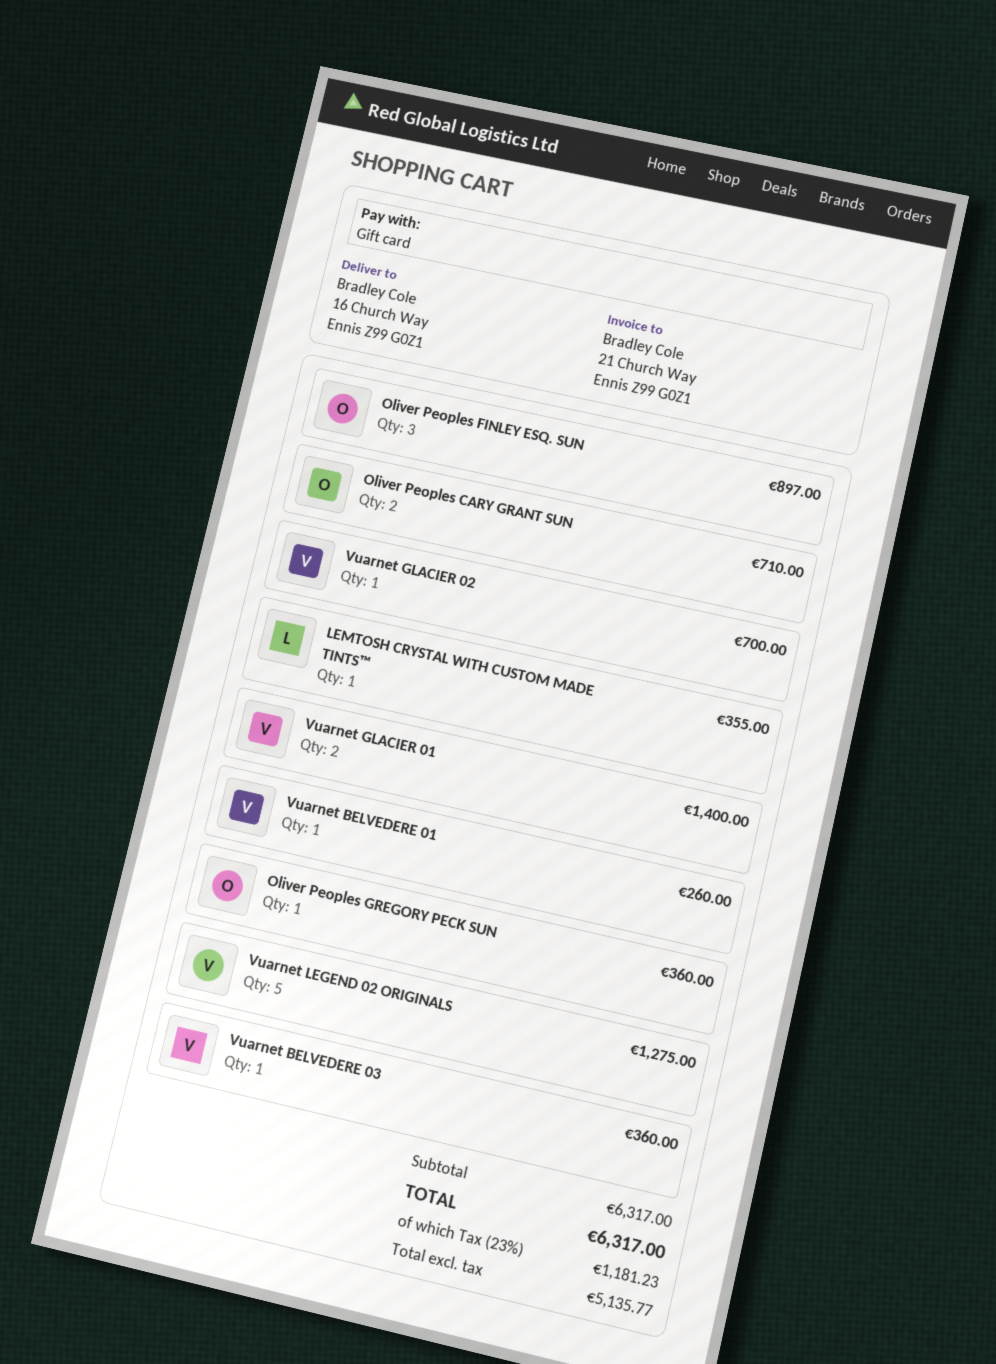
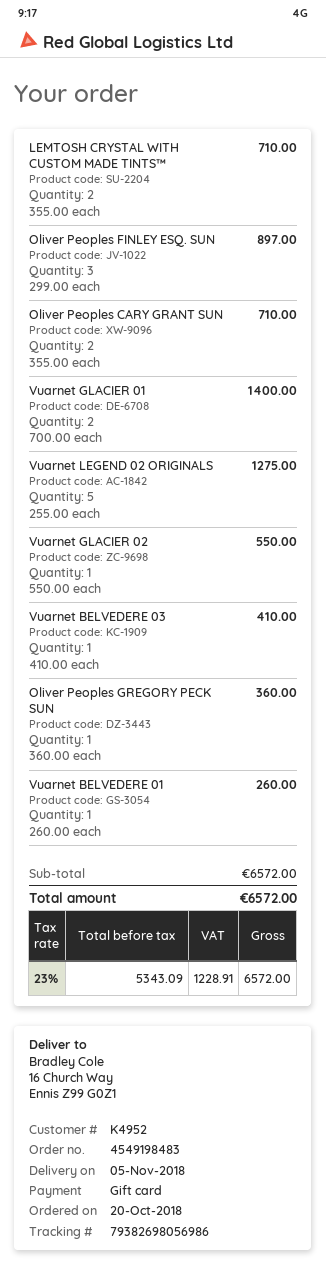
Vuarnet GLACIER 02: 1 for 700.00 -> 1 for 550.00
LEMTOSH CRYSTAL WITH CUSTOM MADE TINTS™: 1 for 355.00 -> 2 for 710.00
Vuarnet BELVEDERE 03: 1 for 360.00 -> 1 for 410.00
subtotal: 6317.00 -> 6572.00
net: 5135.77 -> 5343.09
tax: 23% = 1181.23 -> 23% = 1228.91
total: 6317.00 -> 6572.00

